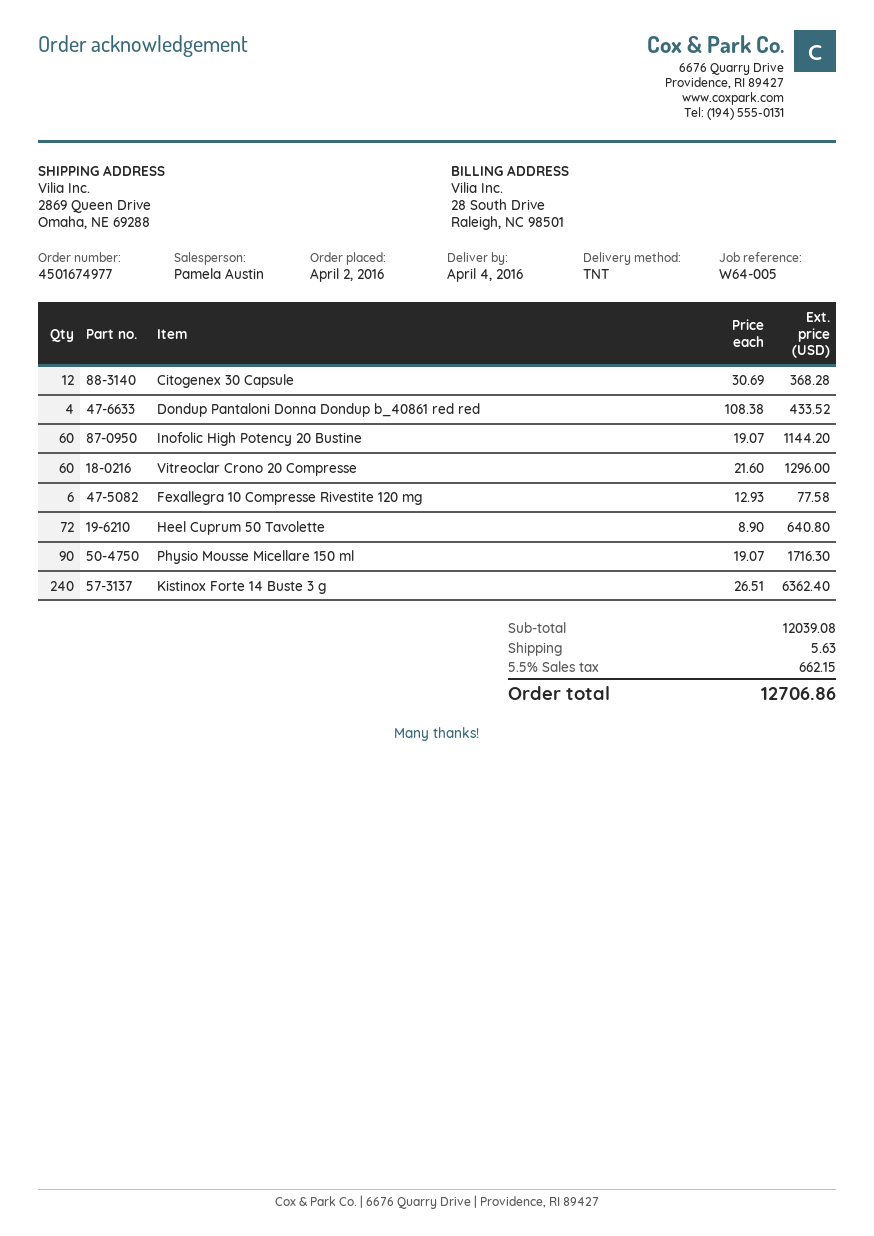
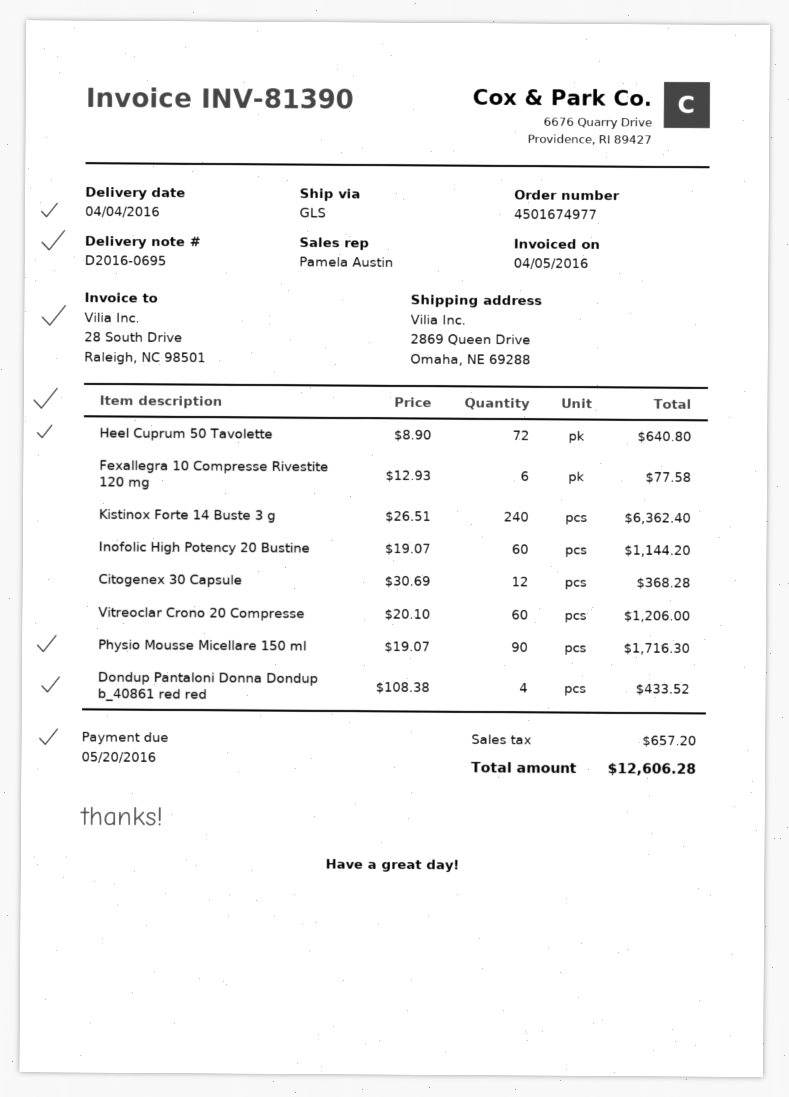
shipping method: TNT -> GLS
Vitreoclar Crono 20 Compresse: 60 x 21.60 = 1296.00 -> 60 x 20.10 = 1206.00
shipping: 5.63 -> none
tax: 662.15 -> 657.20
total: 12706.86 -> 12606.28

